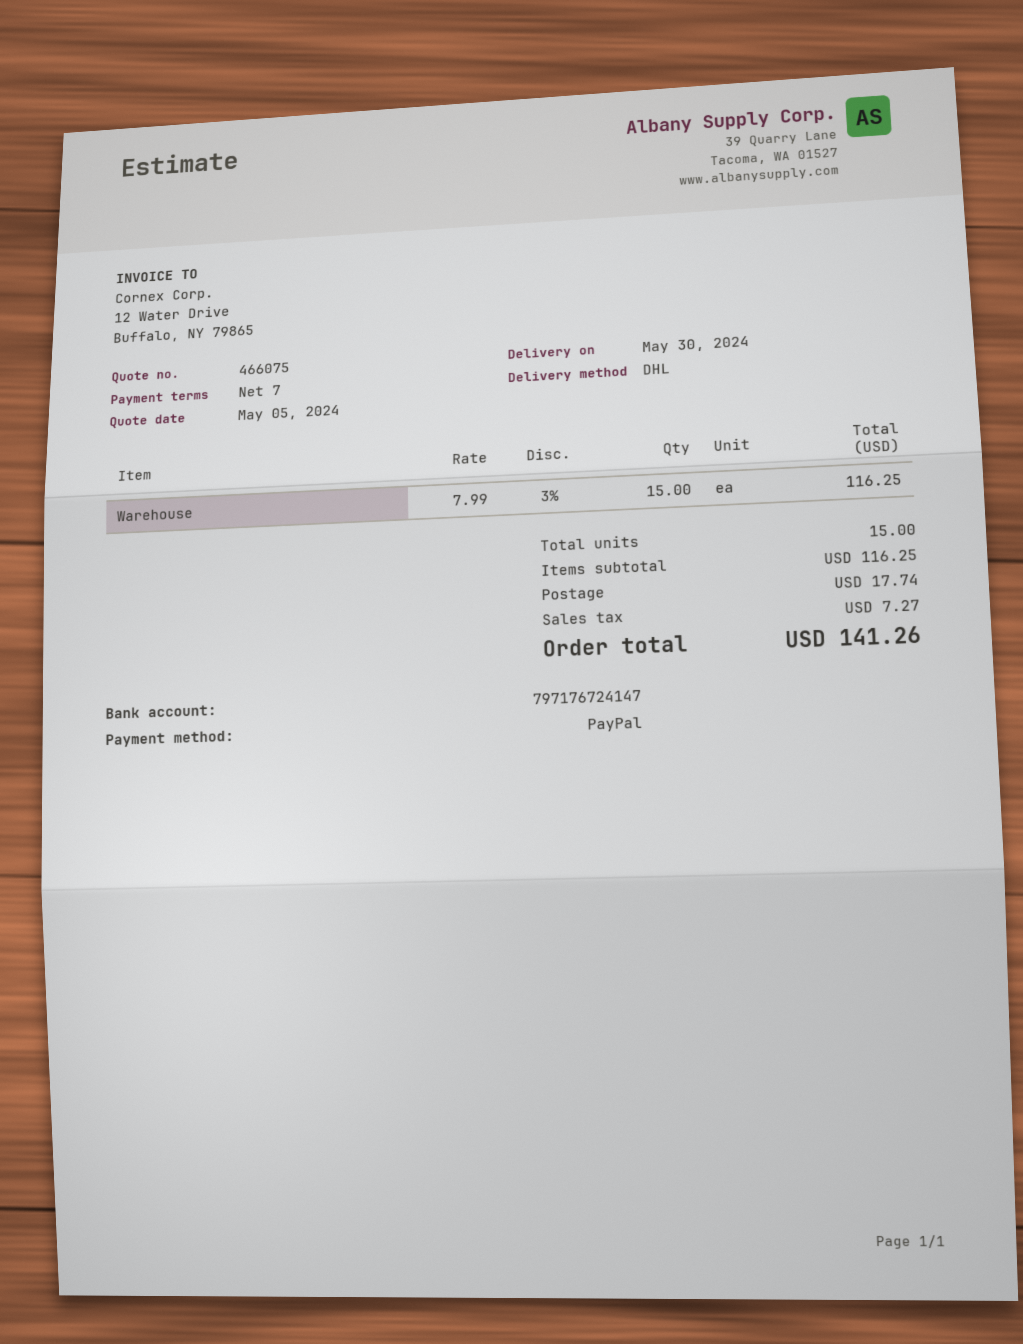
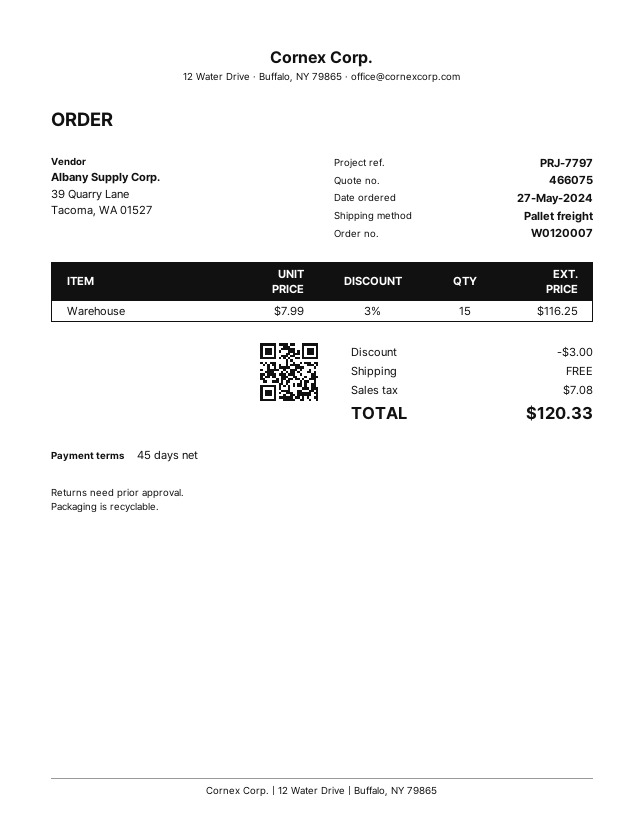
payment terms: 7 days -> 45 days
shipping method: DHL -> pallet freight
discount: none -> 3.00
shipping: 17.74 -> 0.00
tax: 7.27 -> 7.08
total: 141.26 -> 120.33

